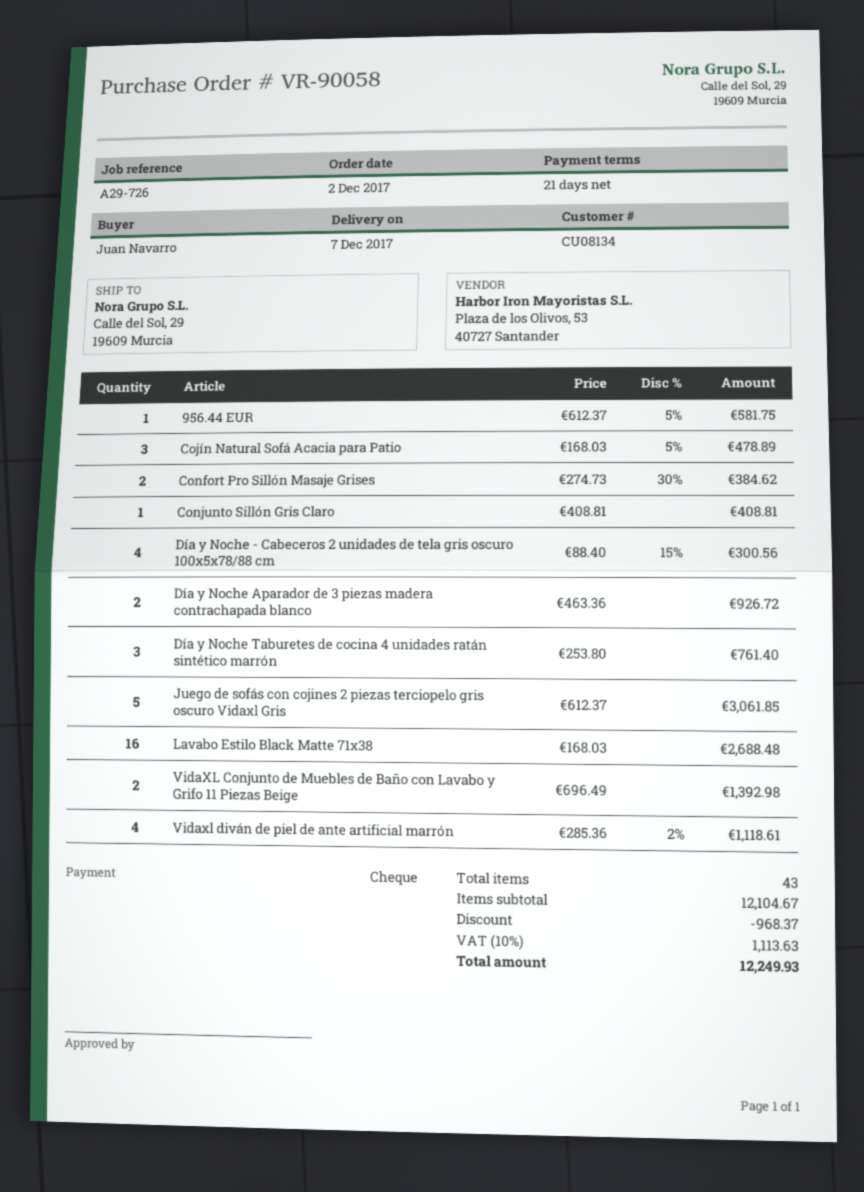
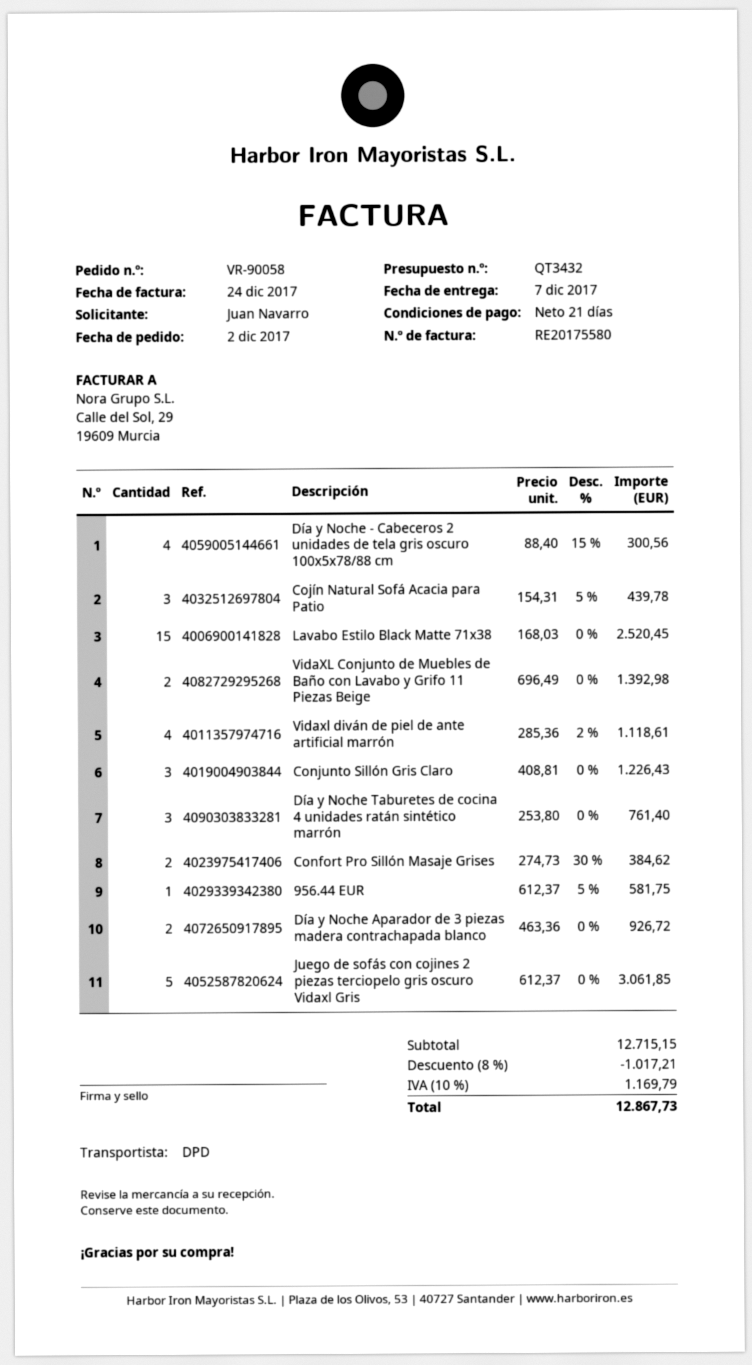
Cojín Natural Sofá Acacia para Patio: 3 x 168.03 - 5% = 478.89 -> 3 x 154.31 - 5% = 439.78
Conjunto Sillón Gris Claro: 1 x 408.81 = 408.81 -> 3 x 408.81 = 1226.43
Lavabo Estilo Black Matte 71x38: 16 x 168.03 = 2688.48 -> 15 x 168.03 = 2520.45
subtotal: 12104.67 -> 12715.15
discount: 968.37 -> 1017.21
tax: 10% = 1113.63 -> 10% = 1169.79
total: 12249.93 -> 12867.73

